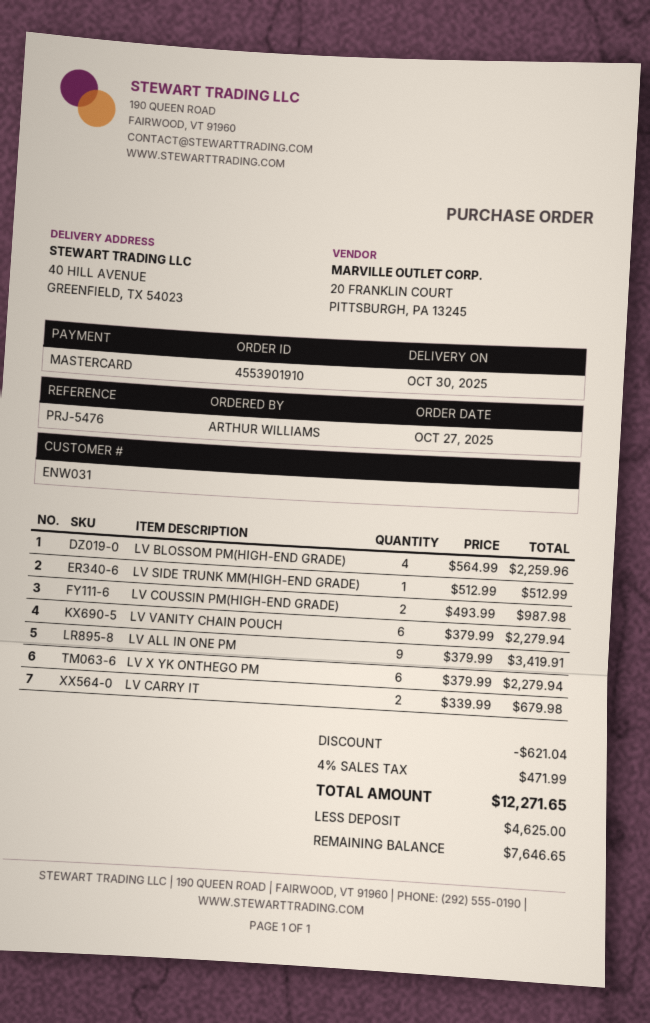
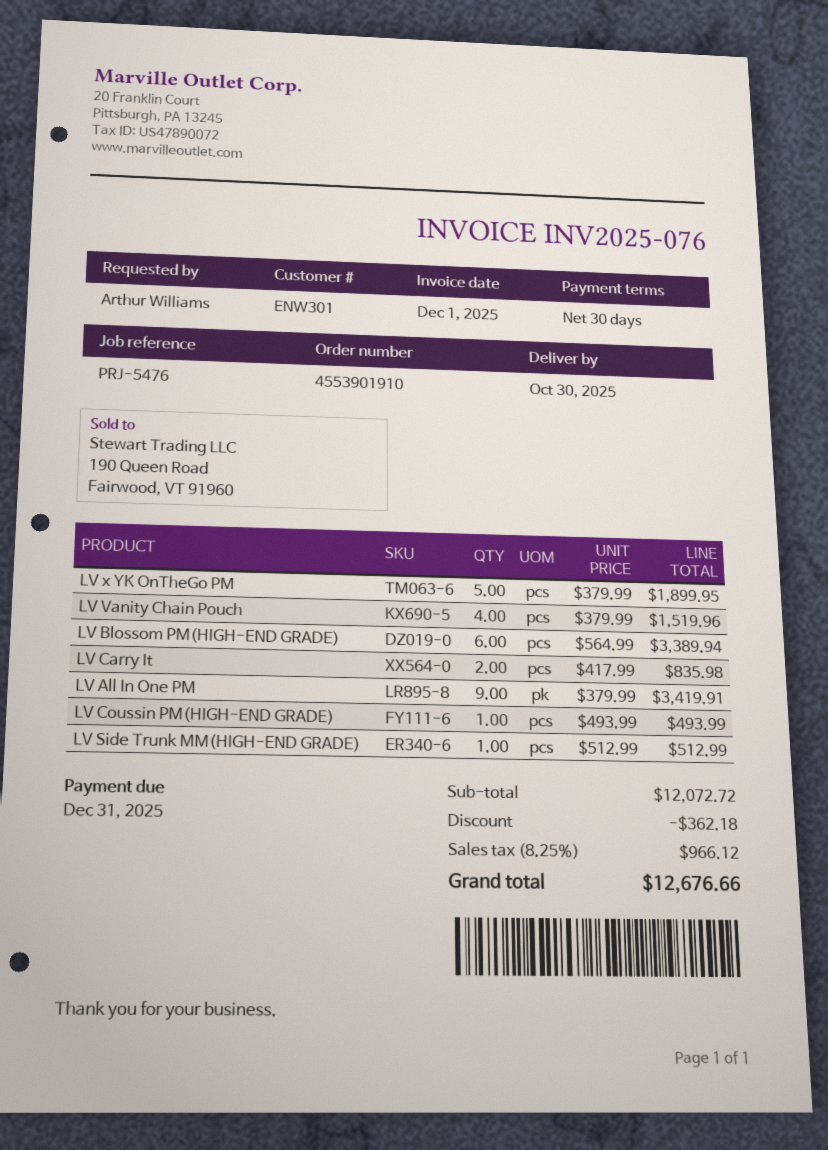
customer number: ENW031 -> ENW301
LV BLOSSOM PM(HIGH-END GRADE): 4 x 564.99 = 2259.96 -> 6 x 564.99 = 3389.94
LV COUSSIN PM(HIGH-END GRADE): 2 x 493.99 = 987.98 -> 1 x 493.99 = 493.99
LV VANITY CHAIN POUCH: 6 x 379.99 = 2279.94 -> 4 x 379.99 = 1519.96
LV X YK ONTHEGO PM: 6 x 379.99 = 2279.94 -> 5 x 379.99 = 1899.95
LV CARRY IT: 2 x 339.99 = 679.98 -> 2 x 417.99 = 835.98
discount: 621.04 -> 362.18
tax: 4% = 471.99 -> 8.25% = 966.12
total: 12271.65 -> 12676.66

